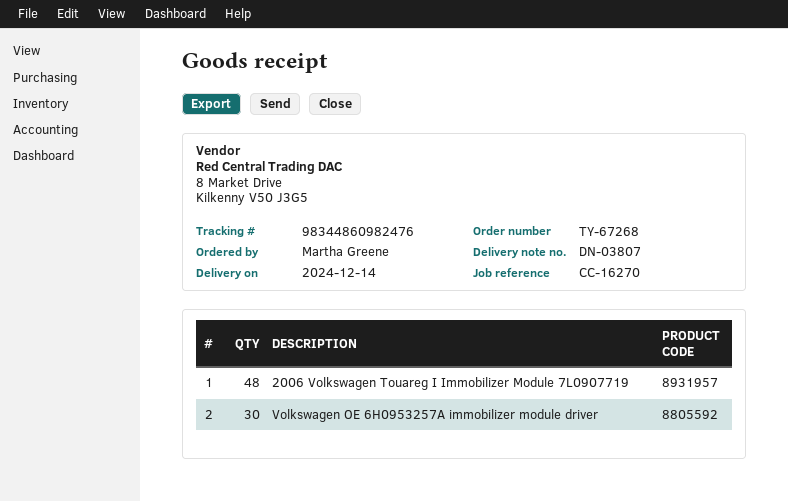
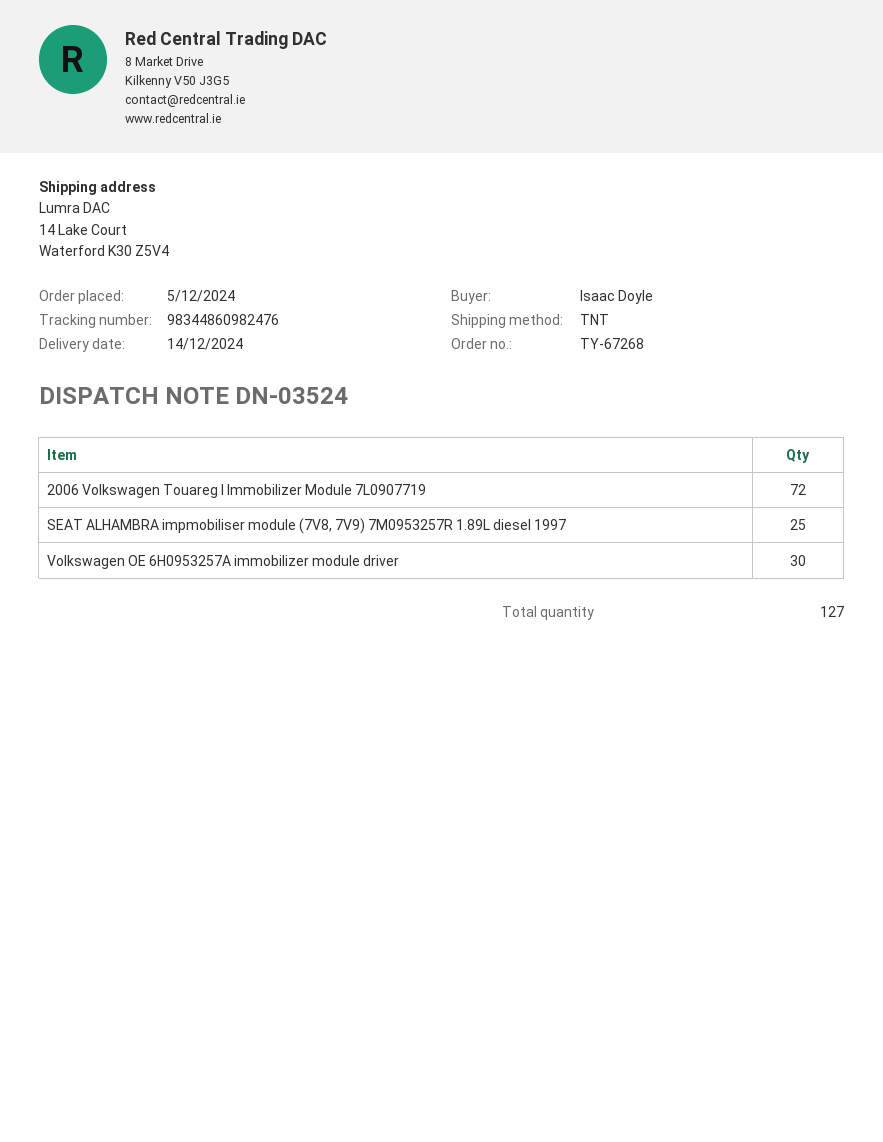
delivery note number: DN-03807 -> DN-03524
ordered by: Martha Greene -> Isaac Doyle
2006 Volkswagen Touareg I Immobilizer Module 7L0907719: 48 -> 72
SEAT ALHAMBRA impmobiliser module (7V8, 7V9) 7M0953257R 1.89L diesel 1997: none -> 25

